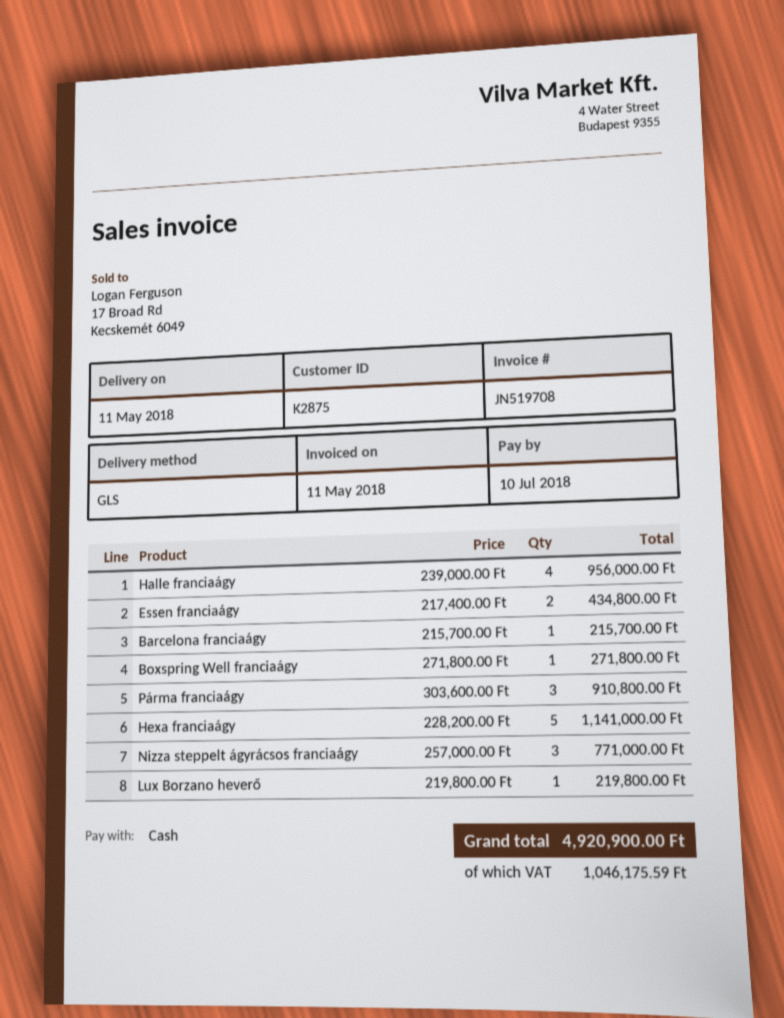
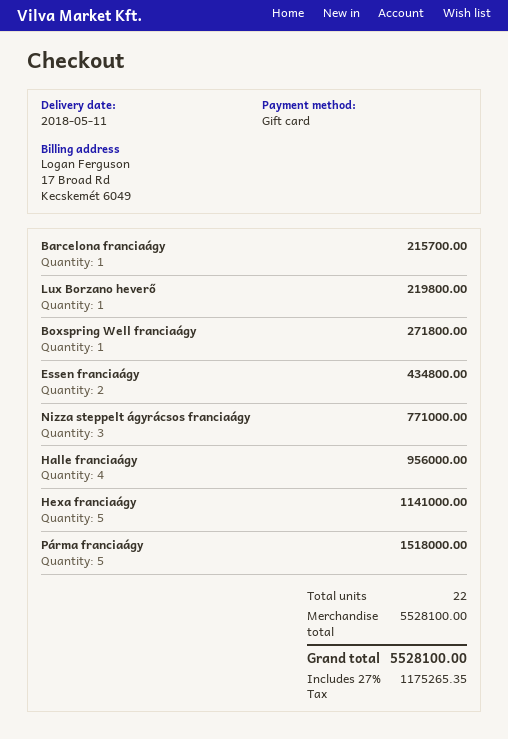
payment method: cash -> gift card
Párma franciaágy: 3 for 910800.00 -> 5 for 1518000.00
tax: 1046175.59 -> 1175265.35
total: 4920900.00 -> 5528100.00

